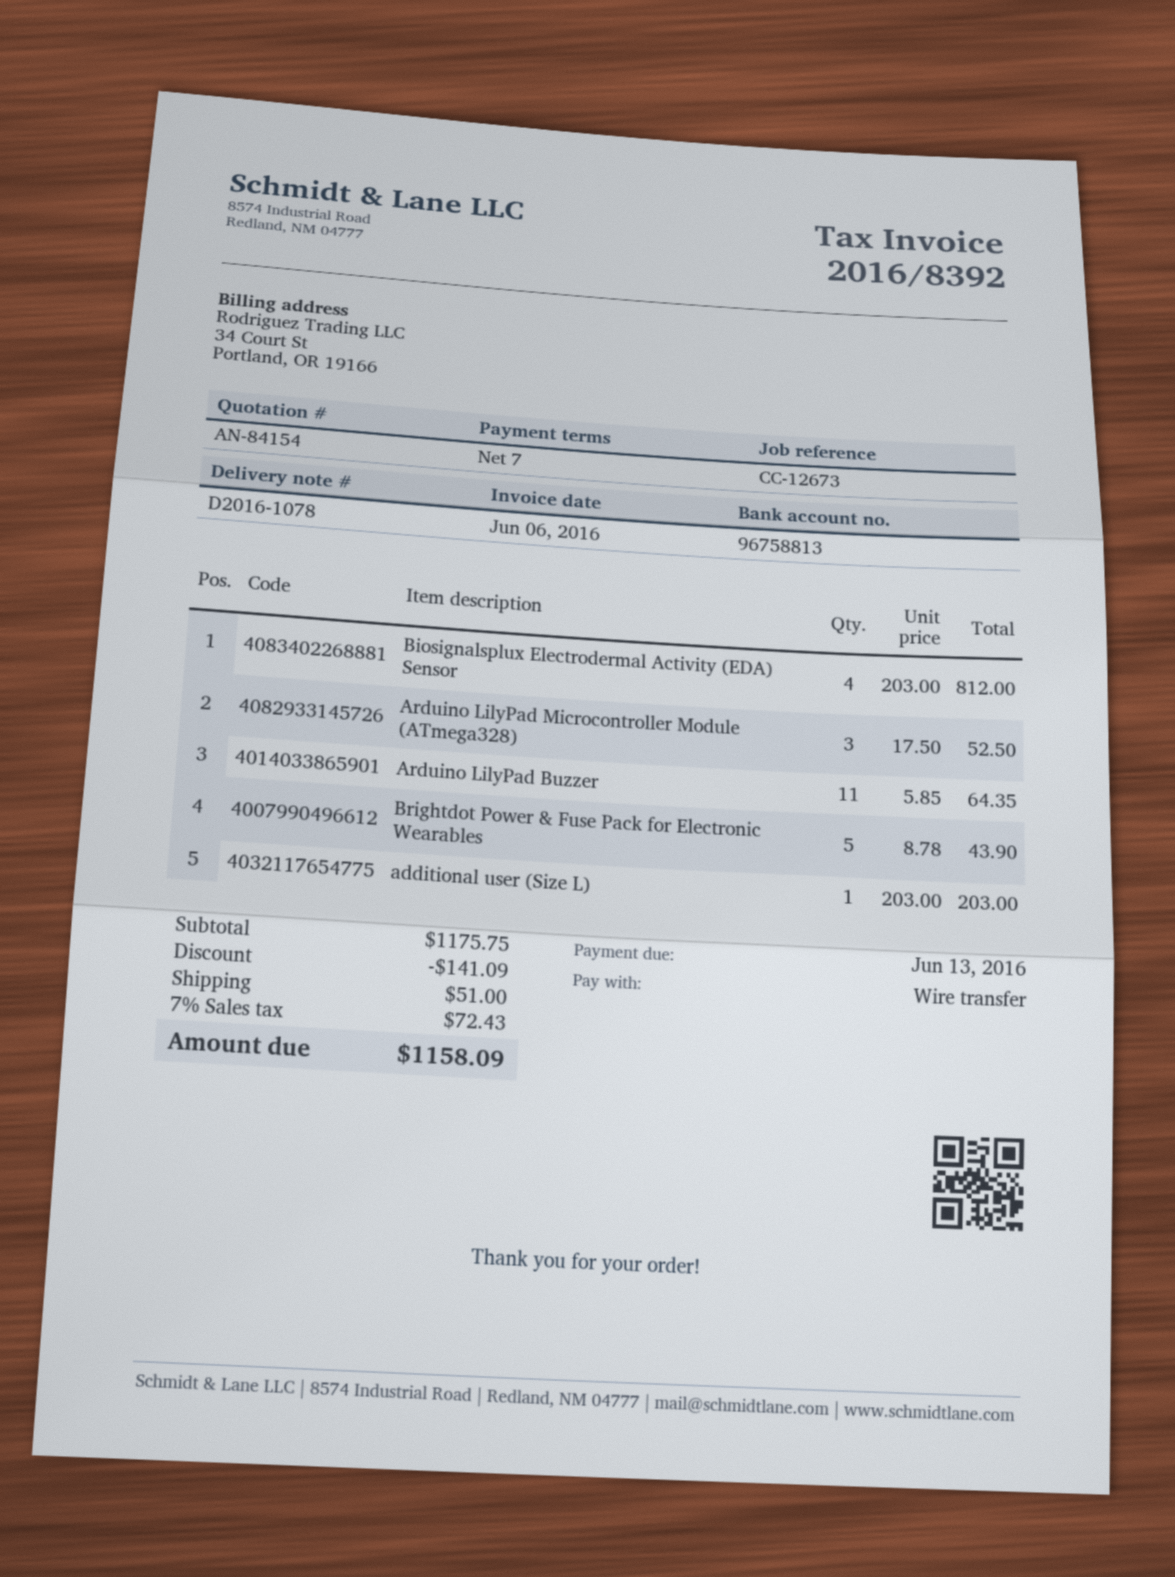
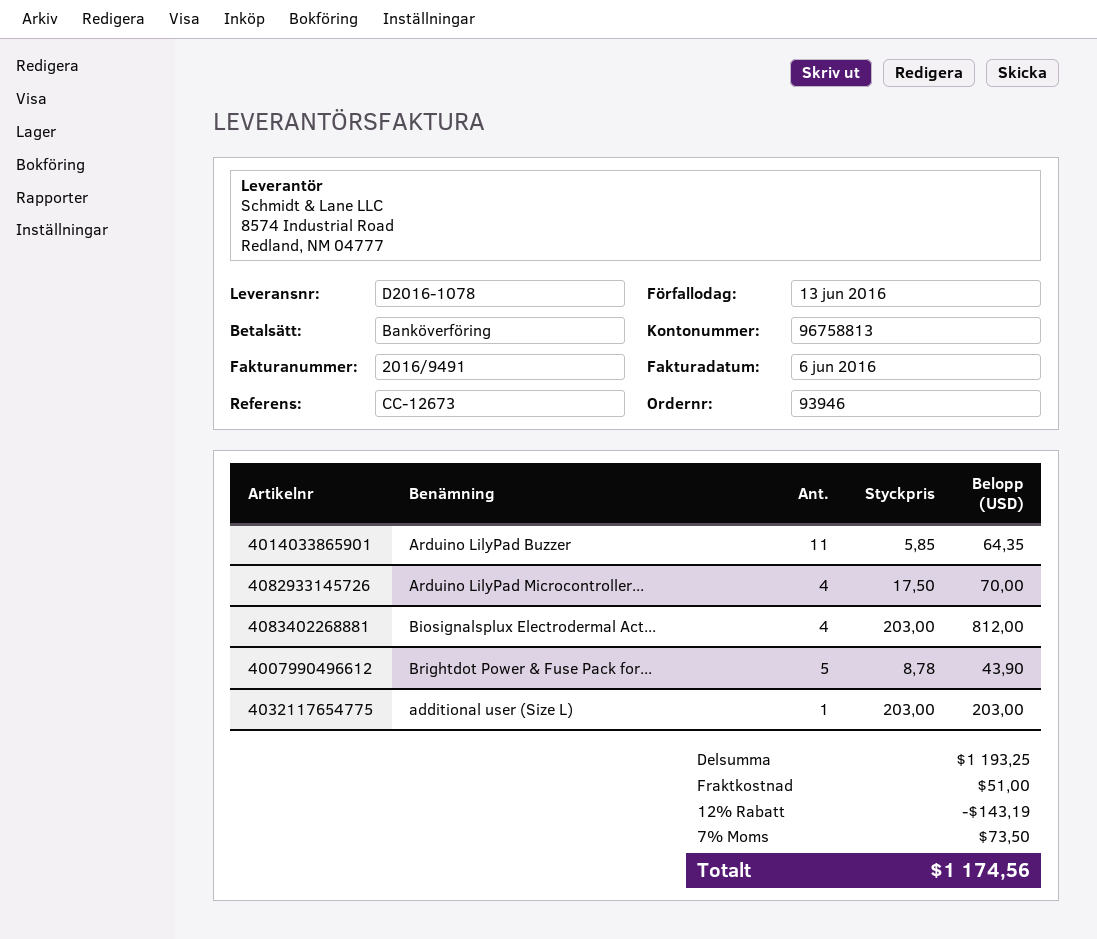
invoice number: 2016/8392 -> 2016/9491
Arduino LilyPad Microcontroller Module (ATmega328): 3 x 17.50 = 52.50 -> 4 x 17.50 = 70.00
subtotal: 1175.75 -> 1193.25
discount: 141.09 -> 143.19
tax: 7% = 72.43 -> 7% = 73.50
total: 1158.09 -> 1174.56

